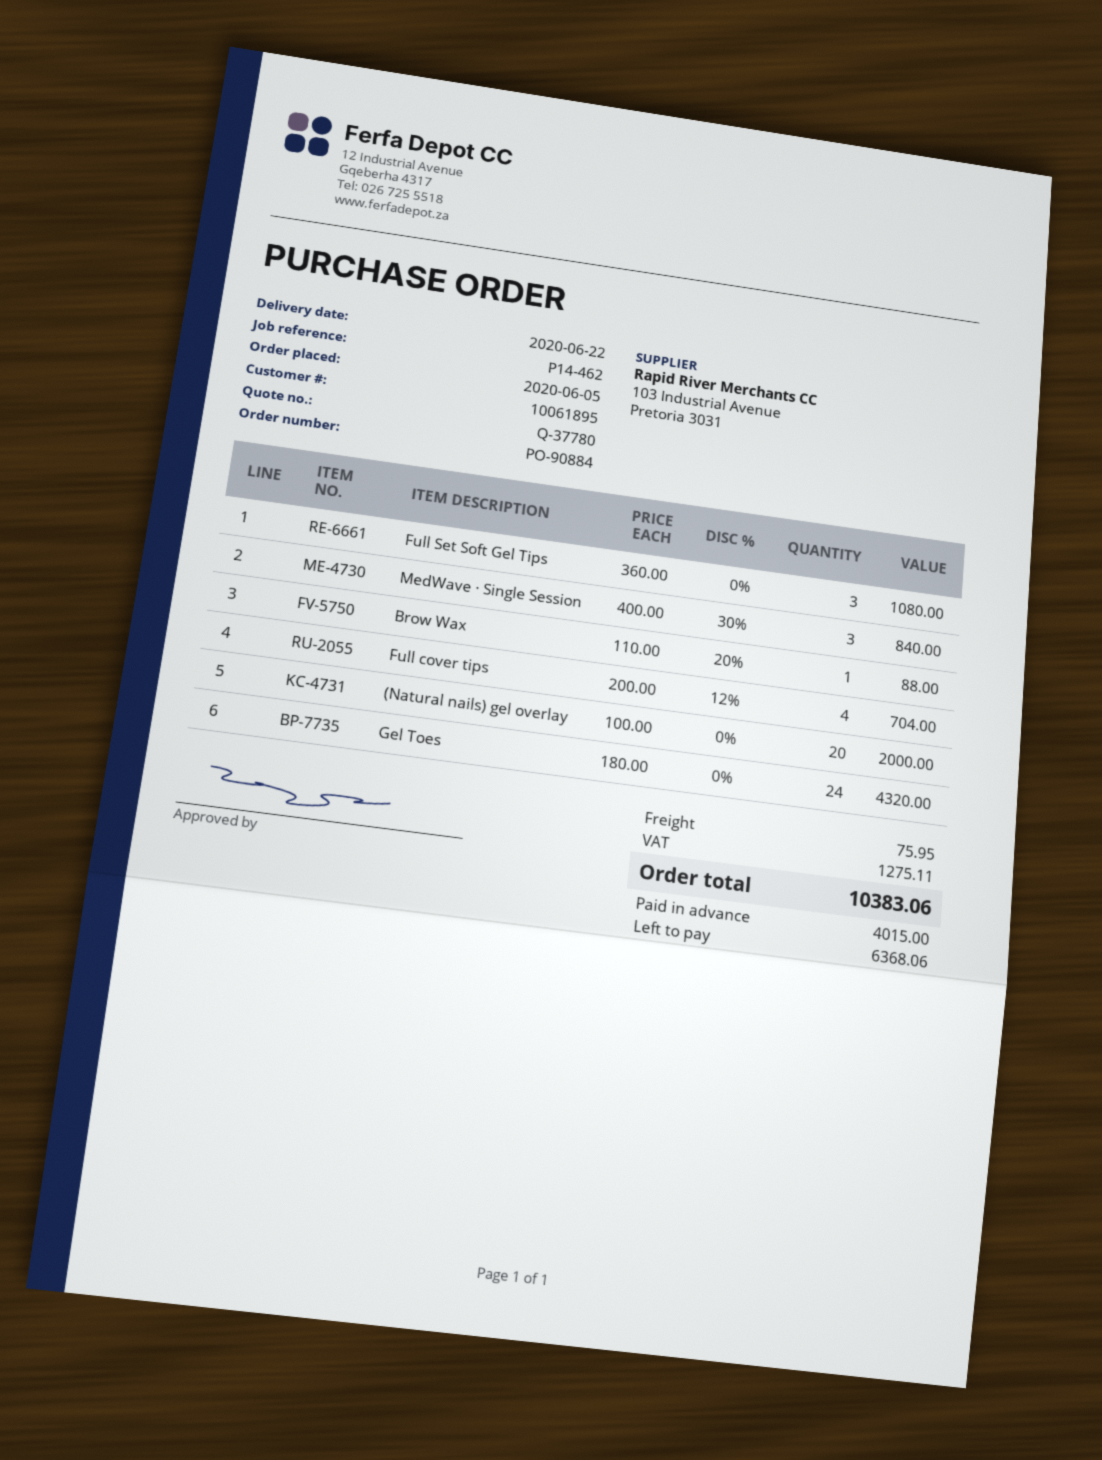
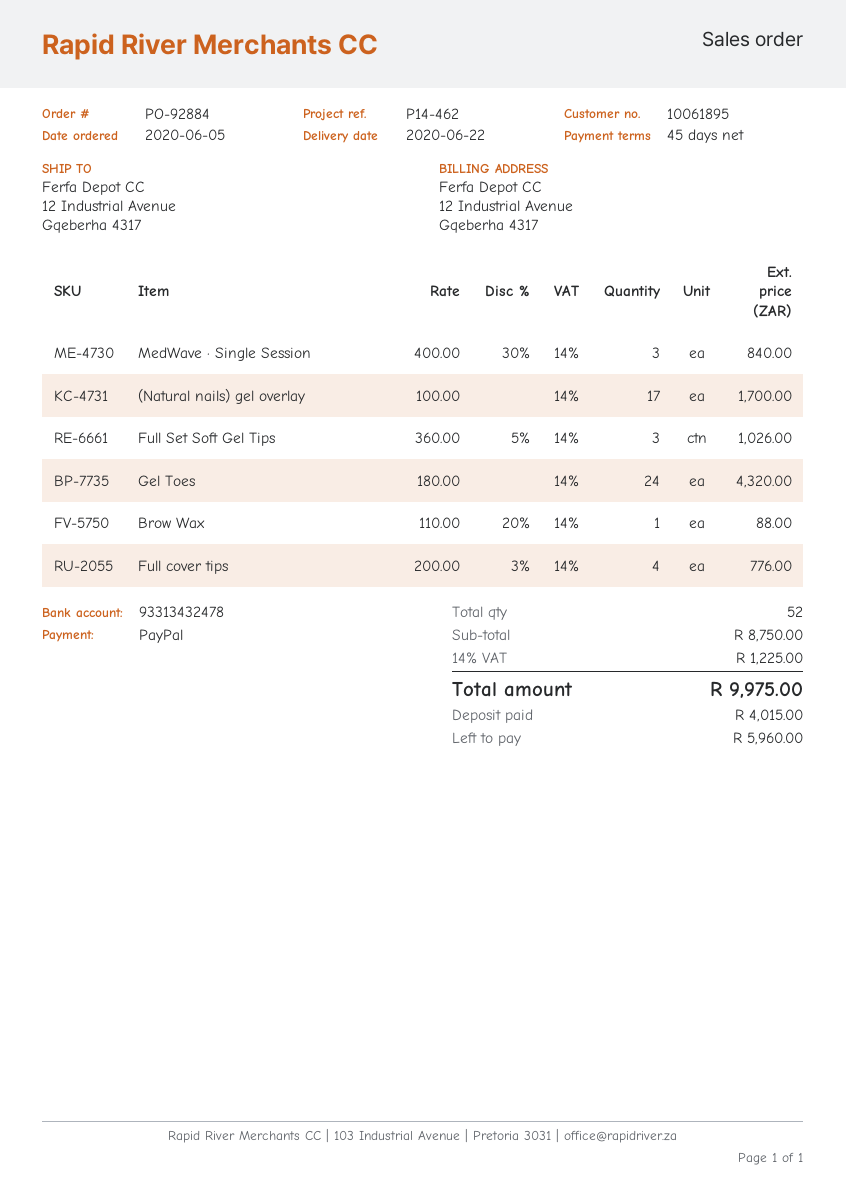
order number: PO-90884 -> PO-92884
Full Set Soft Gel Tips: 3 x 360.00 = 1080.00 -> 3 x 360.00 - 5% = 1026.00
Full cover tips: 4 x 200.00 - 12% = 704.00 -> 4 x 200.00 - 3% = 776.00
(Natural nails) gel overlay: 20 x 100.00 = 2000.00 -> 17 x 100.00 = 1700.00
shipping: 75.95 -> none
tax: 1275.11 -> 1225.00
total: 10383.06 -> 9975.00
balance: 6368.06 -> 5960.00

